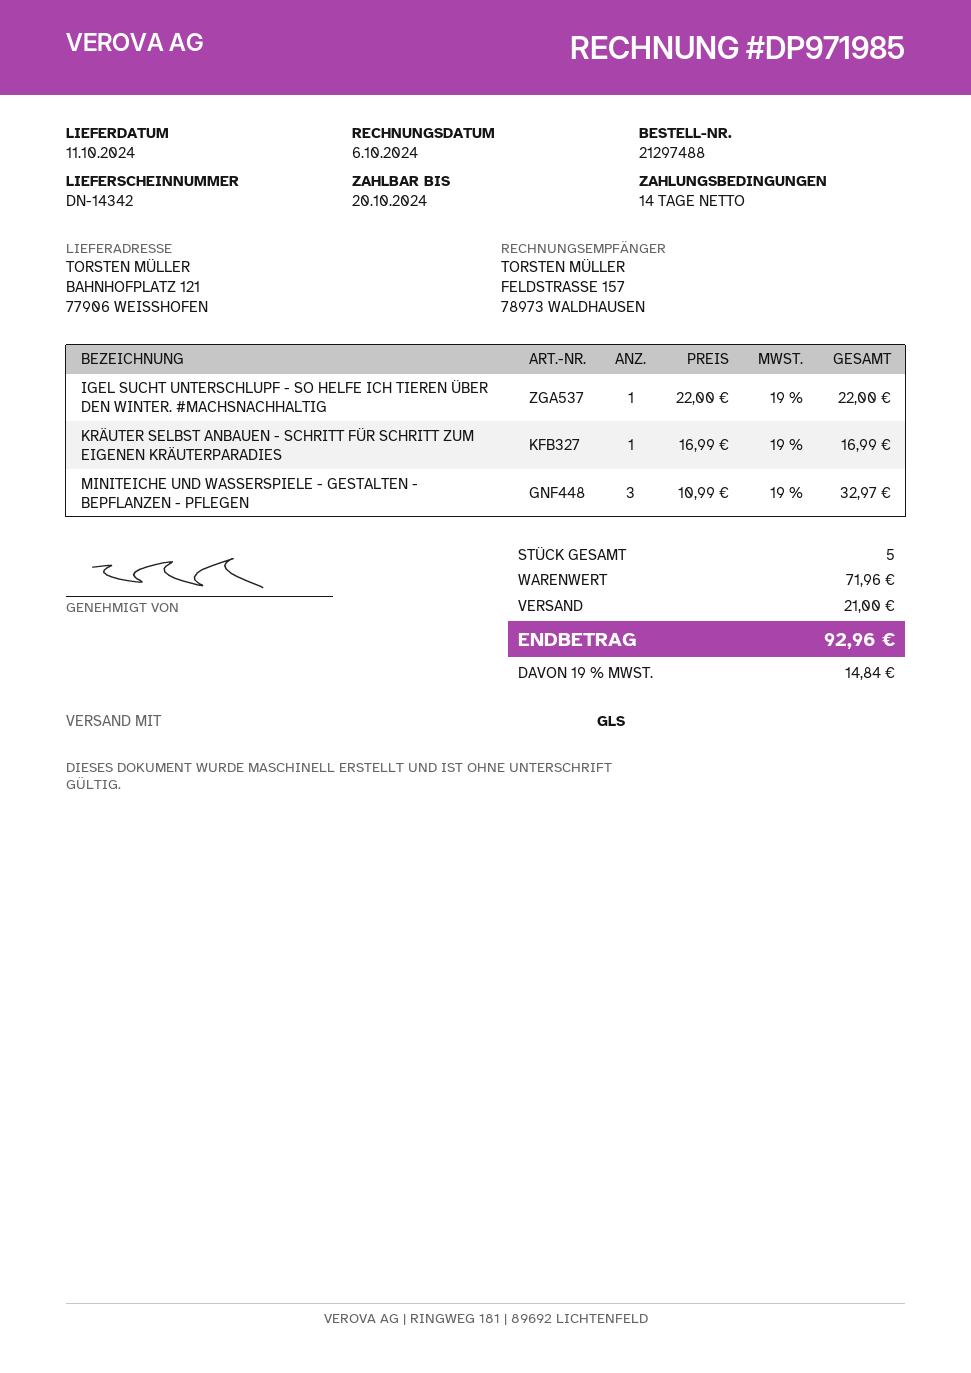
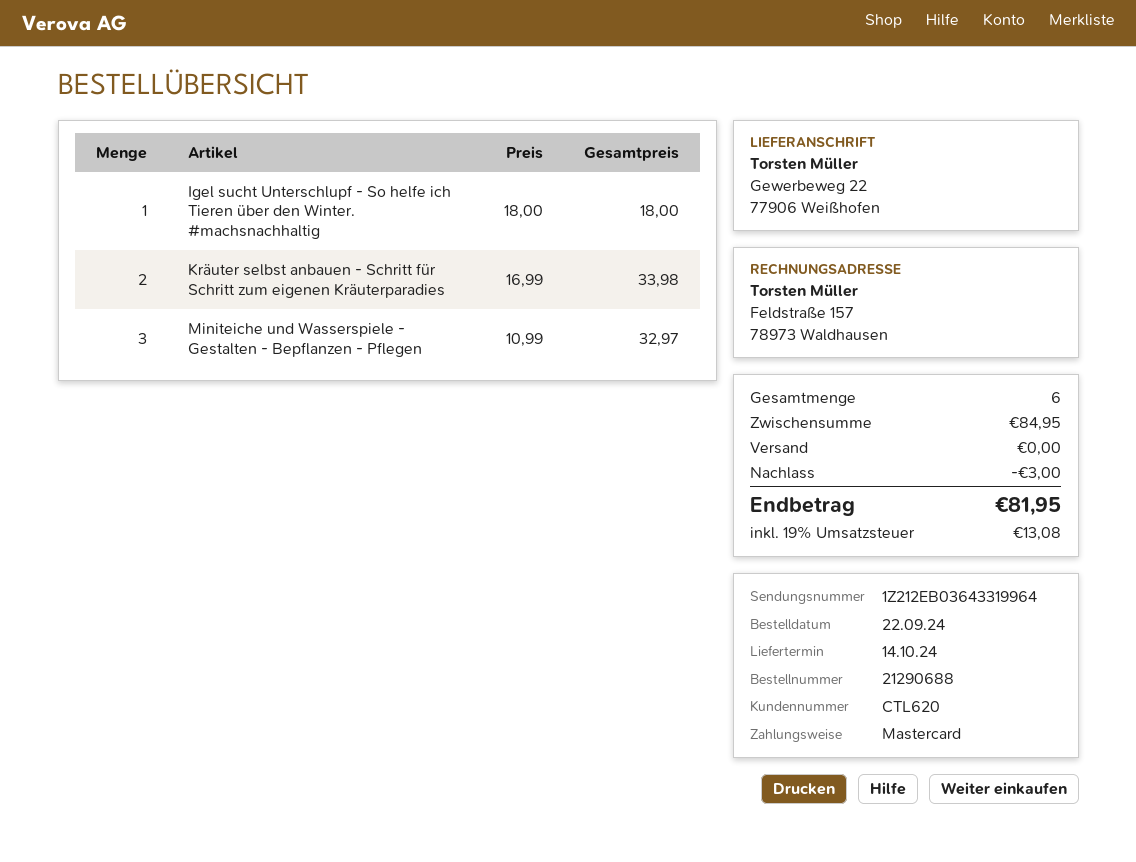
order number: 21297488 -> 21290688
delivery date: 2024-10-11 -> 2024-10-14
ship to: BAHNHOFPLATZ 121, 77906 WEISSHOFEN -> Gewerbeweg 22, 77906 Weißhofen
IGEL SUCHT UNTERSCHLUPF - SO HELFE ICH TIEREN ÜBER DEN WINTER. #MACHSNACHHALTIG: 1 x 22.00 = 22.00 -> 1 x 18.00 = 18.00
KRÄUTER SELBST ANBAUEN - SCHRITT FÜR SCHRITT ZUM EIGENEN KRÄUTERPARADIES: 1 x 16.99 = 16.99 -> 2 x 16.99 = 33.98
total quantity: 5 -> 6
subtotal: 71.96 -> 84.95
discount: none -> 3.00
shipping: 21.00 -> 0.00
tax: 19% = 14.84 -> 19% = 13.08
total: 92.96 -> 81.95

